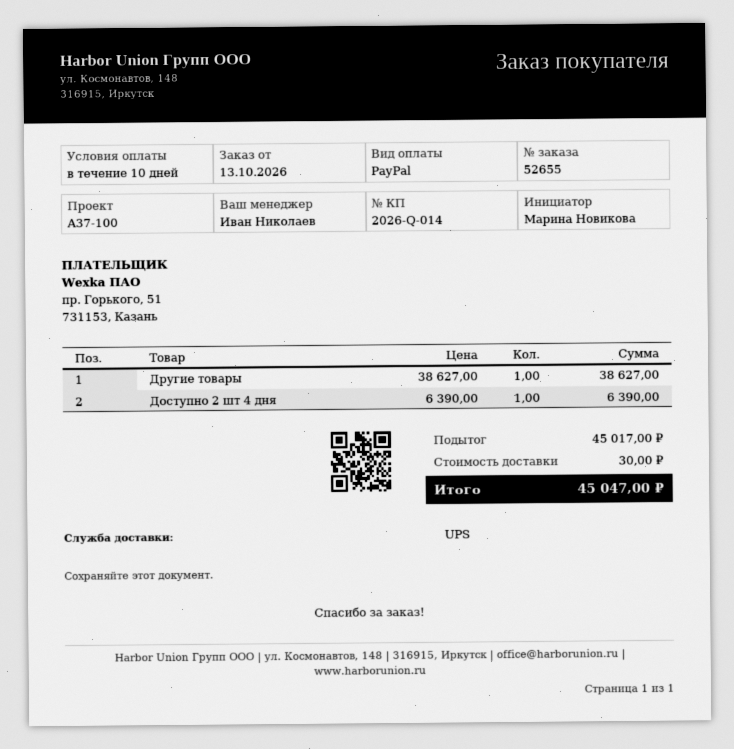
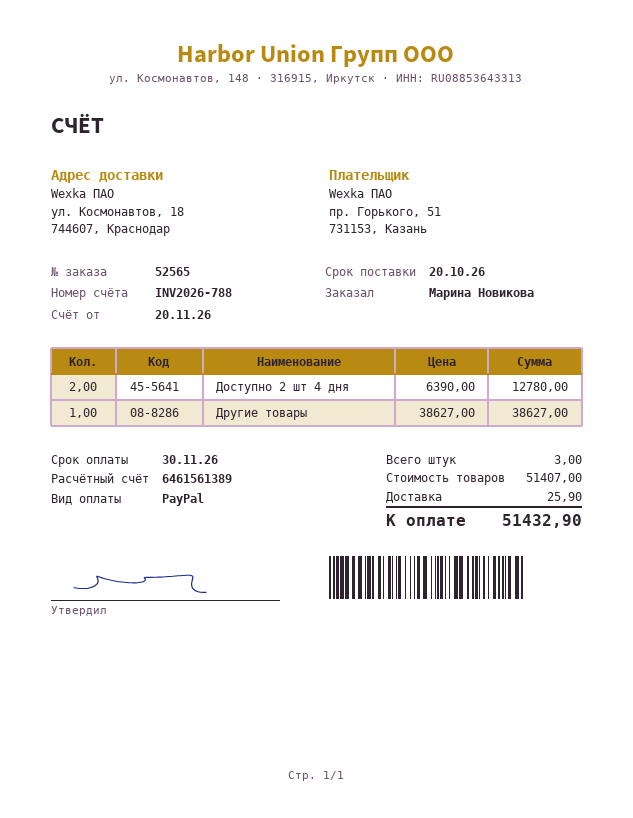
order number: 52655 -> 52565
Доступно 2 шт 4 дня: 1 x 6390.00 = 6390.00 -> 2 x 6390.00 = 12780.00
subtotal: 45017.00 -> 51407.00
shipping: 30.00 -> 25.90
total: 45047.00 -> 51432.90

